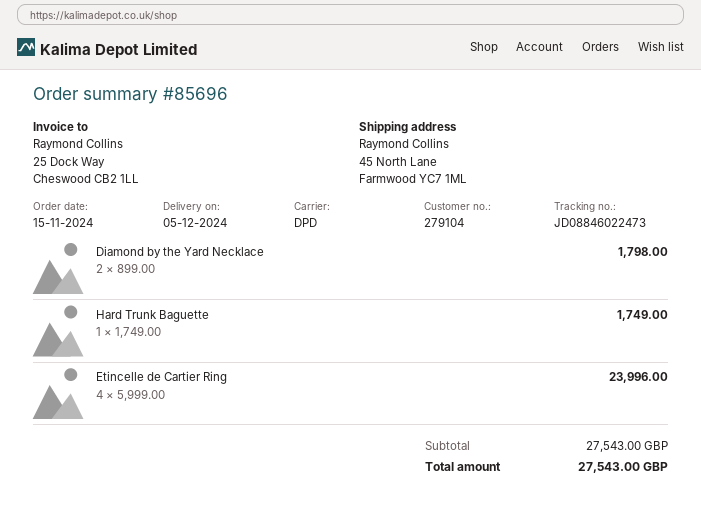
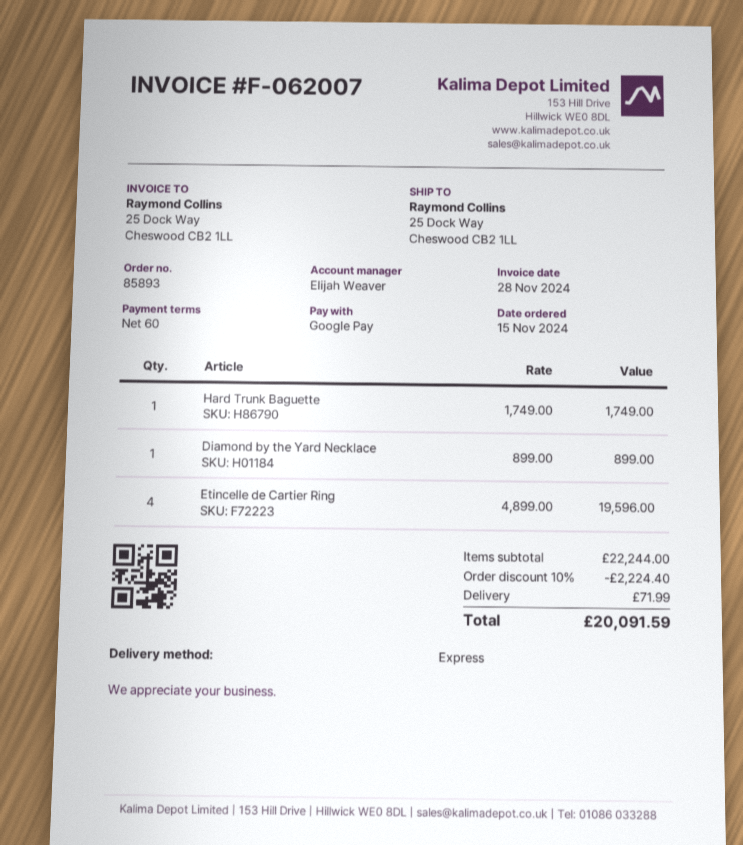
order number: 85696 -> 85893
shipping method: DPD -> express
ship to: 45 North Lane, Farmwood YC7 1ML -> 25 Dock Way, Cheswood CB2 1LL
Diamond by the Yard Necklace: 2 x 899.00 = 1798.00 -> 1 x 899.00 = 899.00
Etincelle de Cartier Ring: 4 x 5999.00 = 23996.00 -> 4 x 4899.00 = 19596.00
subtotal: 27543.00 -> 22244.00
discount: none -> 10% = 2224.40
shipping: none -> 71.99
total: 27543.00 -> 20091.59

